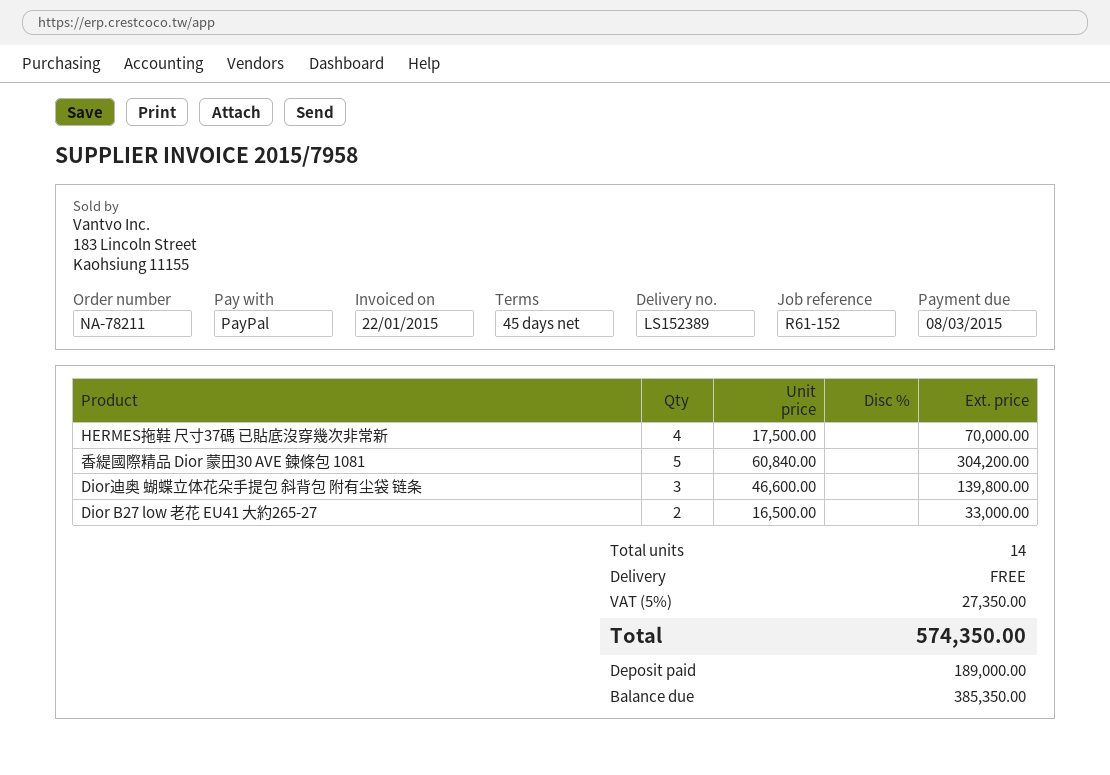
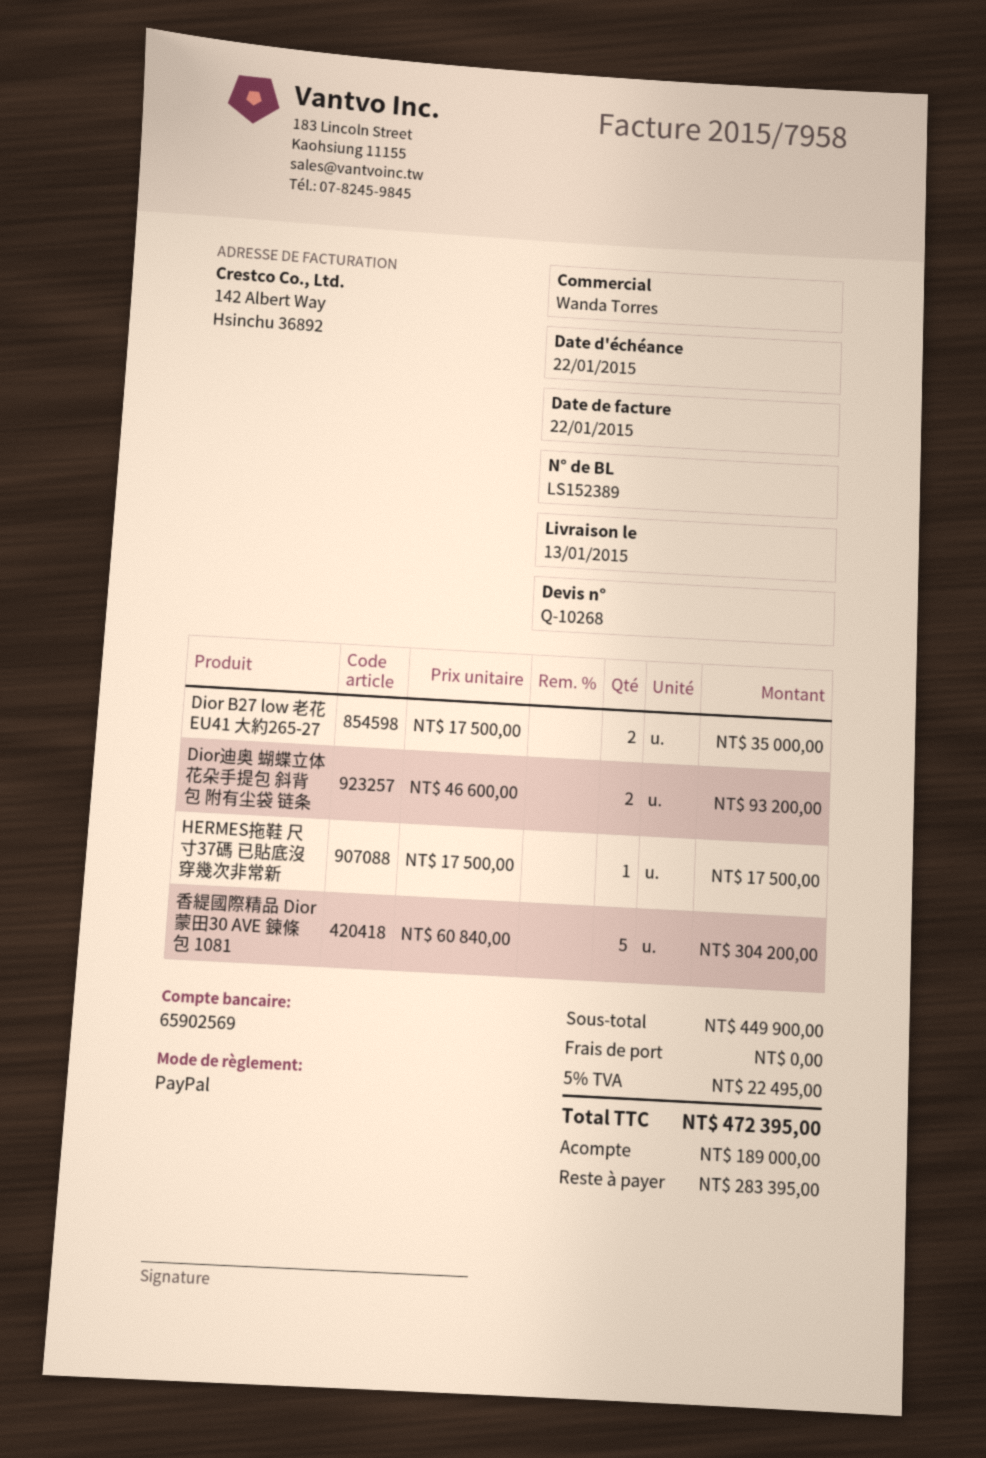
due date: 2015-03-08 -> 2015-01-22
HERMES拖鞋 尺寸37碼 已貼底沒穿幾次非常新: 4 x 17500.00 = 70000.00 -> 1 x 17500.00 = 17500.00
Dior迪奥 蝴蝶立体花朵手提包 斜背包 附有尘袋 链条: 3 x 46600.00 = 139800.00 -> 2 x 46600.00 = 93200.00
Dior B27 low 老花 EU41 大約265-27: 2 x 16500.00 = 33000.00 -> 2 x 17500.00 = 35000.00
tax: 5% = 27350.00 -> 5% = 22495.00
total: 574350.00 -> 472395.00
balance: 385350.00 -> 283395.00

